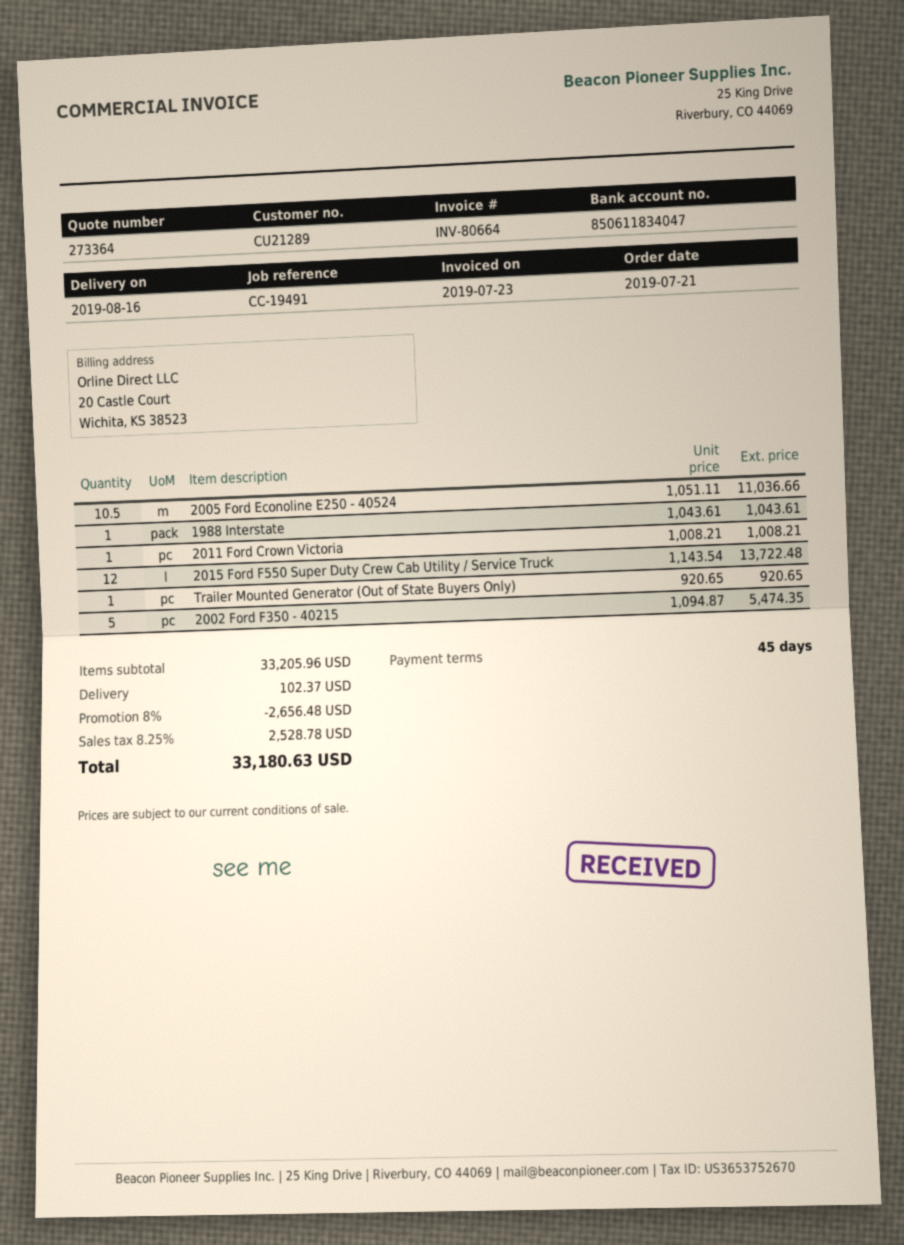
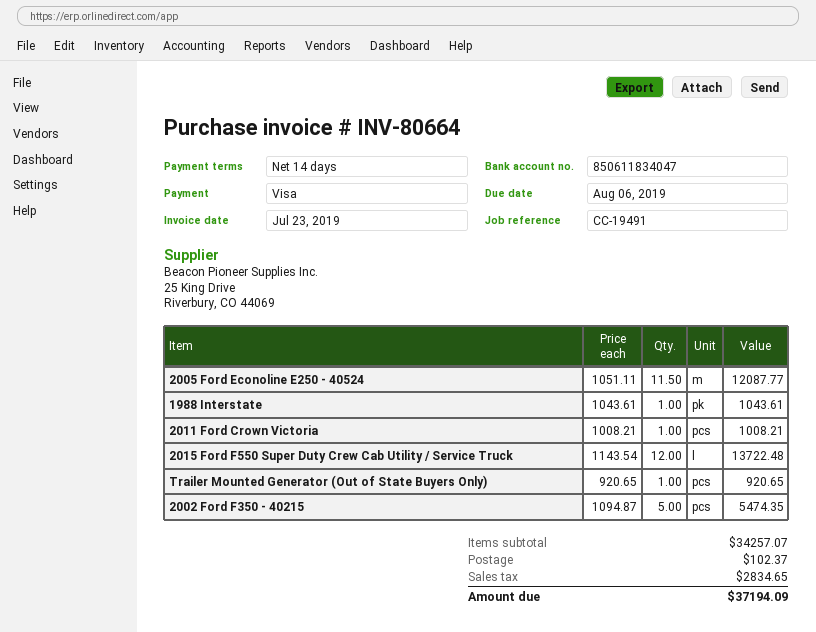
payment terms: 45 days -> 14 days
2005 Ford Econoline E250 - 40524: 10.5 x 1051.11 = 11036.66 -> 11.5 x 1051.11 = 12087.77
subtotal: 33205.96 -> 34257.07
discount: 8% = 2656.48 -> none
tax: 2528.78 -> 2834.65
total: 33180.63 -> 37194.09

